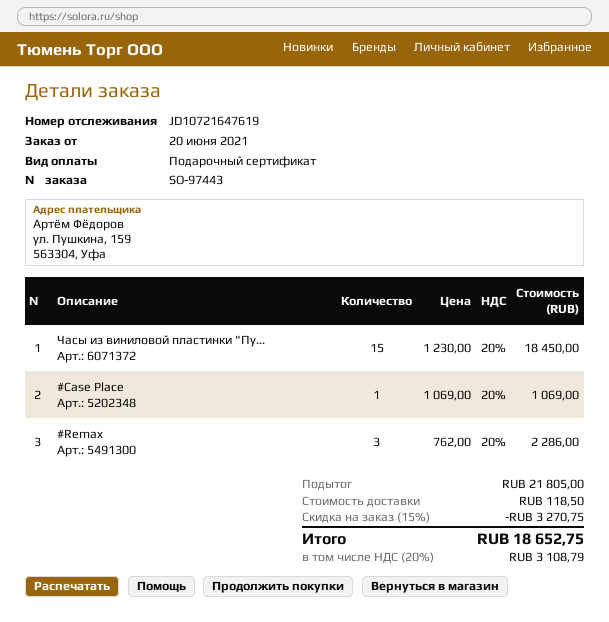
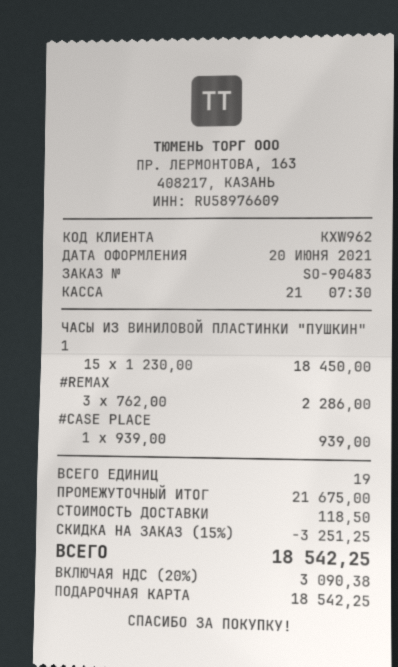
order number: SO-97443 -> SO-90483
#Case Place: 1 x 1069.00 = 1069.00 -> 1 x 939.00 = 939.00
subtotal: 21805.00 -> 21675.00
discount: 15% = 3270.75 -> 15% = 3251.25
tax: 20% = 3108.79 -> 20% = 3090.38
total: 18652.75 -> 18542.25

